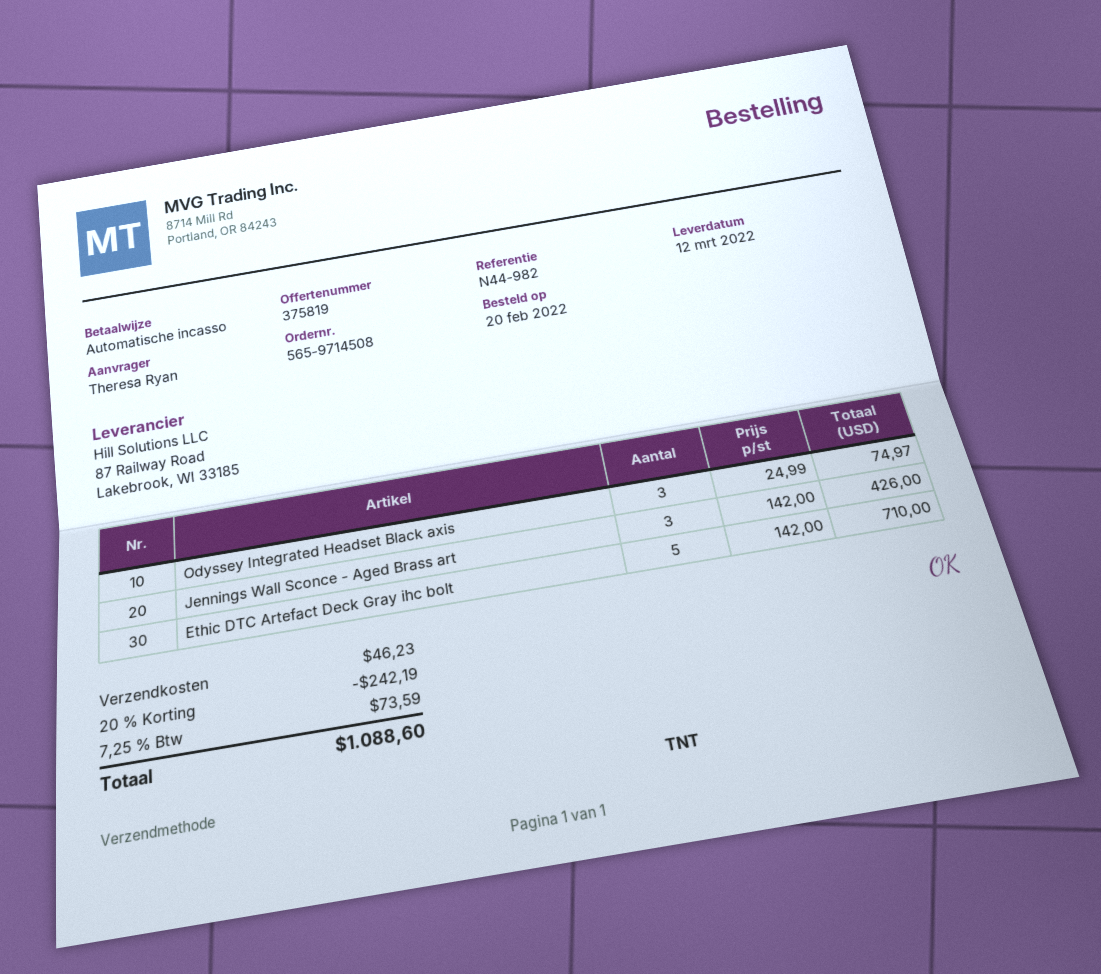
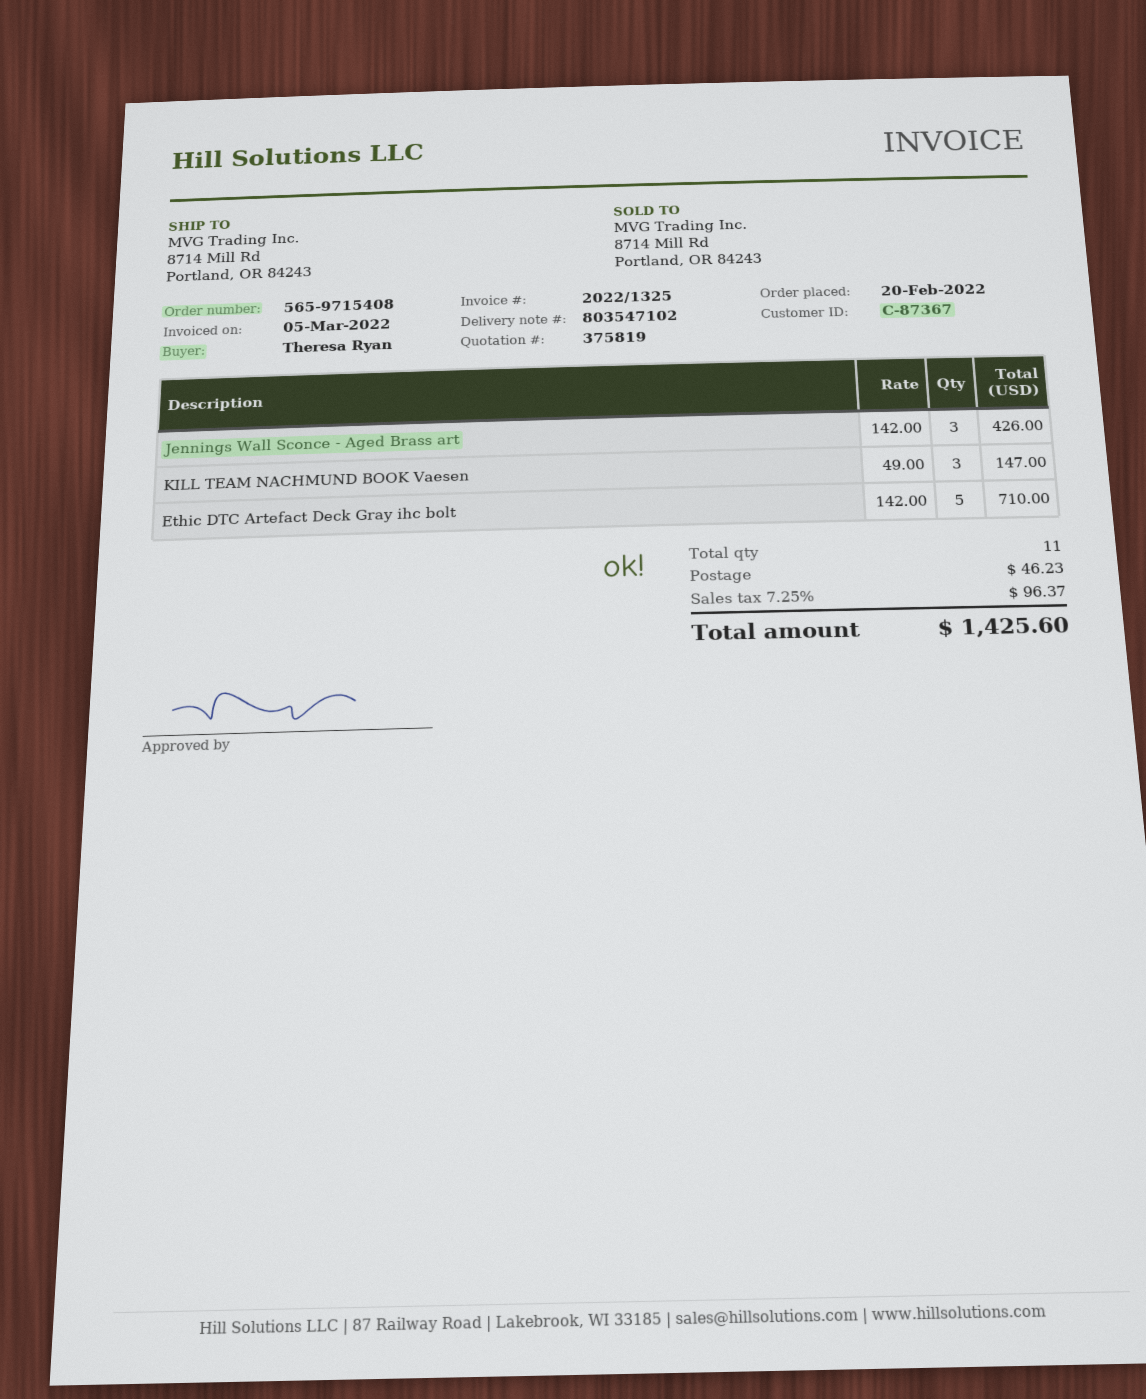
order number: 565-9714508 -> 565-9715408
Odyssey Integrated Headset Black axis: 3 x 24.99 = 74.97 -> none
KILL TEAM NACHMUND BOOK Vaesen: none -> 3 x 49.00 = 147.00
discount: 20% = 242.19 -> none
tax: 7.25% = 73.59 -> 7.25% = 96.37
total: 1088.60 -> 1425.60

